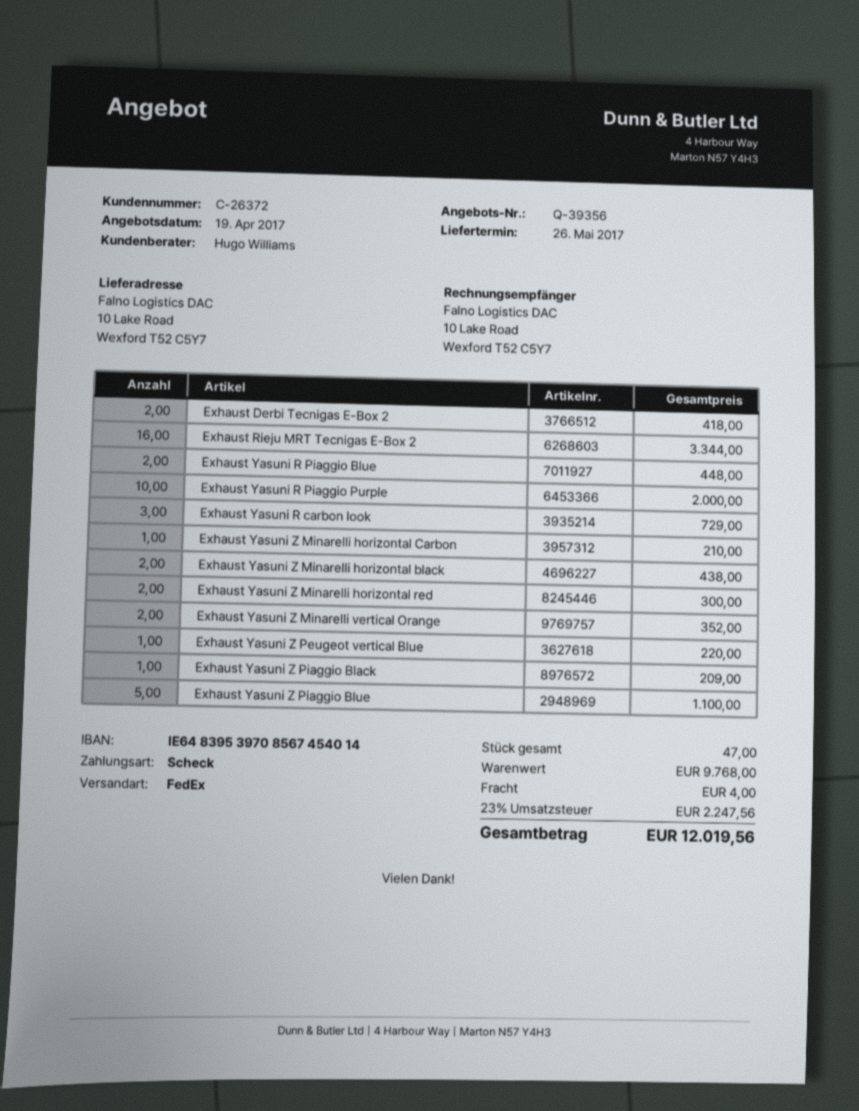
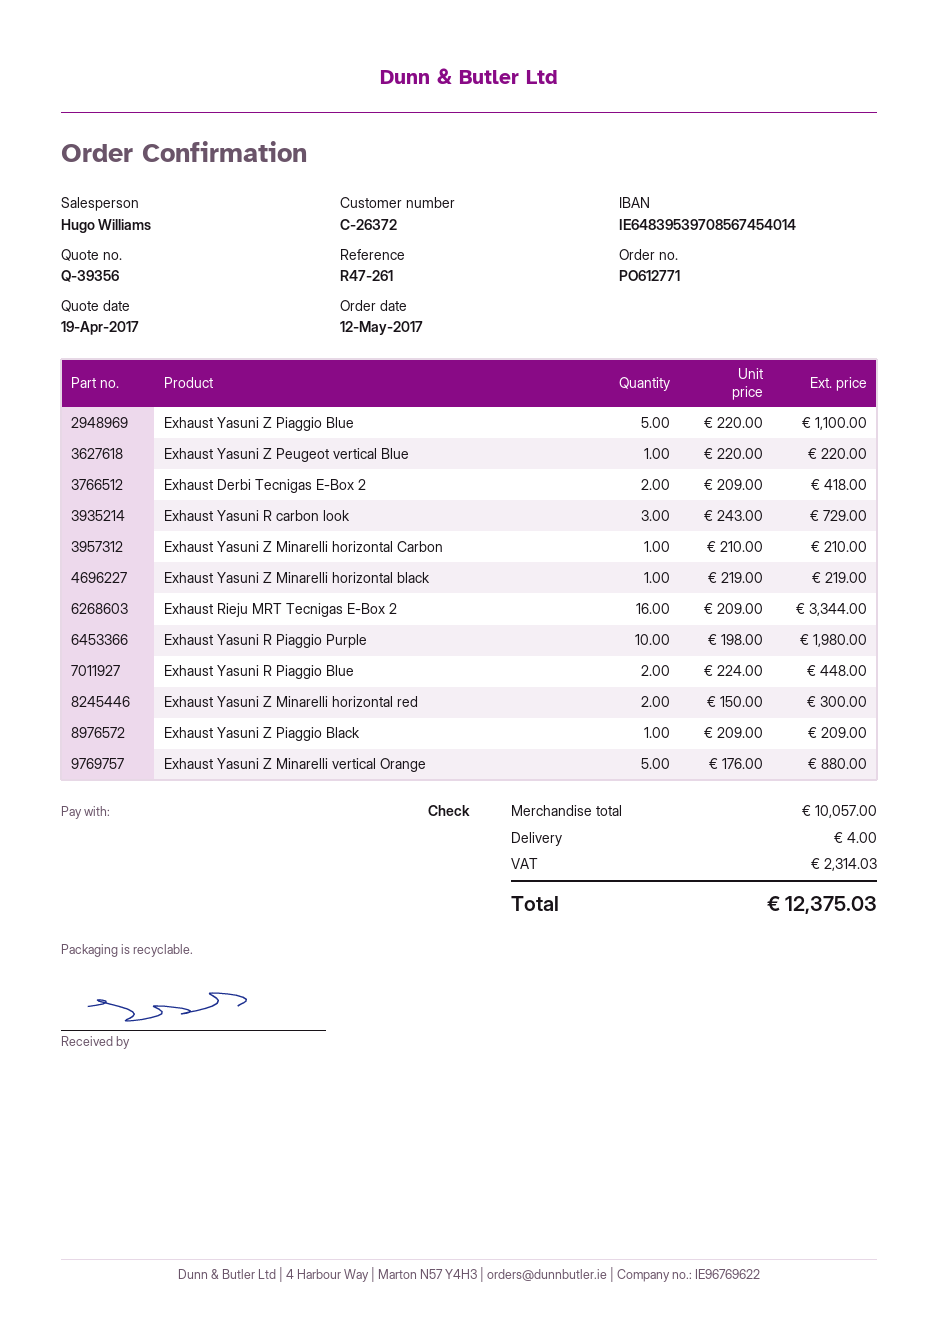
Exhaust Yasuni R Piaggio Purple: 10 for 2000.00 -> 10 for 1980.00
Exhaust Yasuni Z Minarelli horizontal black: 2 for 438.00 -> 1 for 219.00
Exhaust Yasuni Z Minarelli vertical Orange: 2 for 352.00 -> 5 for 880.00
subtotal: 9768.00 -> 10057.00
tax: 2247.56 -> 2314.03
total: 12019.56 -> 12375.03

